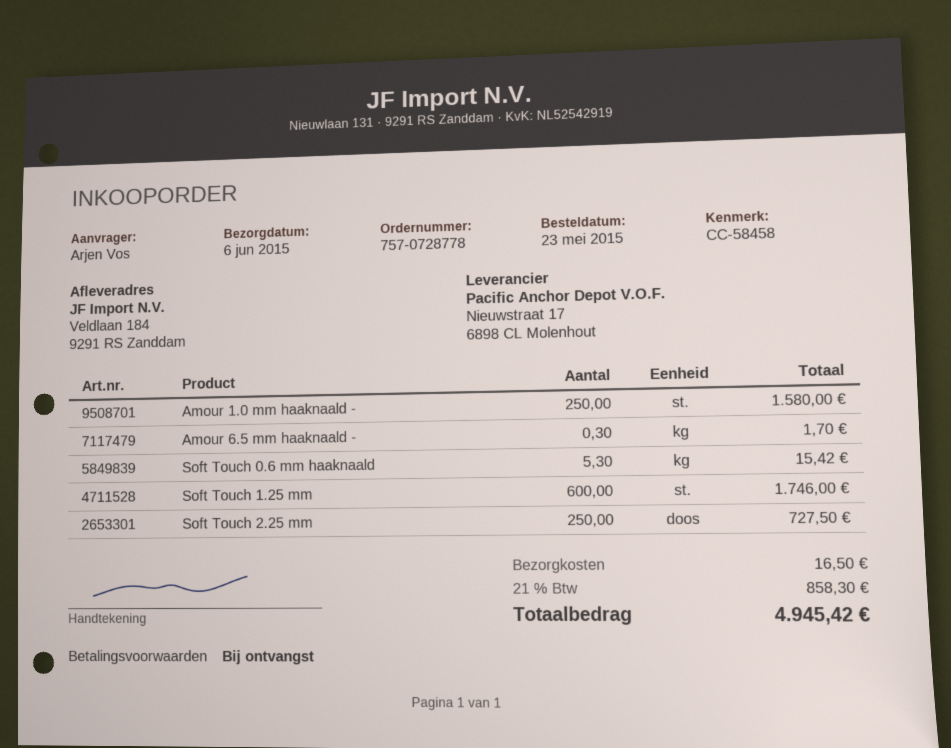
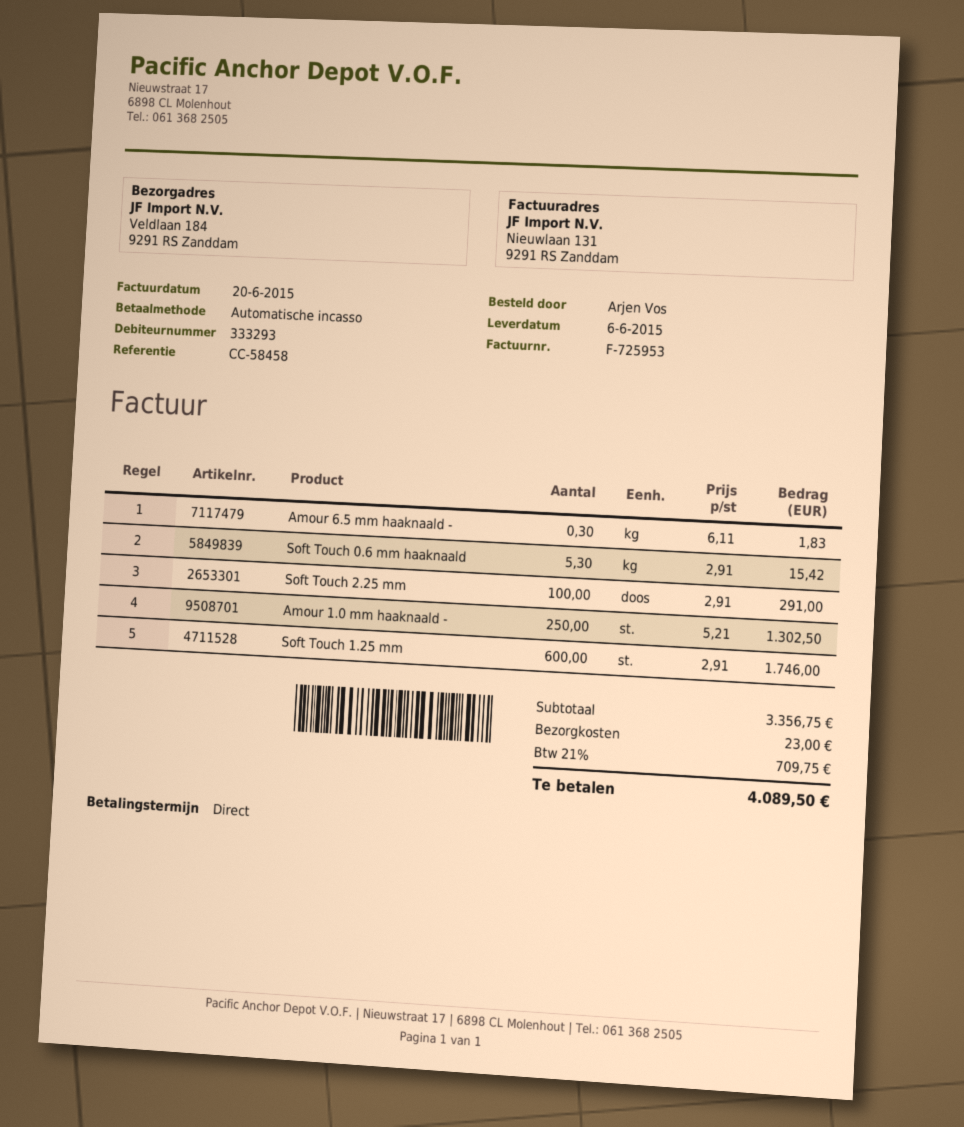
Amour 1.0 mm haaknaald -: 250 for 1580.00 -> 250 for 1302.50
Amour 6.5 mm haaknaald -: 0.3 for 1.70 -> 0.3 for 1.83
Soft Touch 2.25 mm: 250 for 727.50 -> 100 for 291.00
shipping: 16.50 -> 23.00
tax: 21% = 858.30 -> 21% = 709.75
total: 4945.42 -> 4089.50

